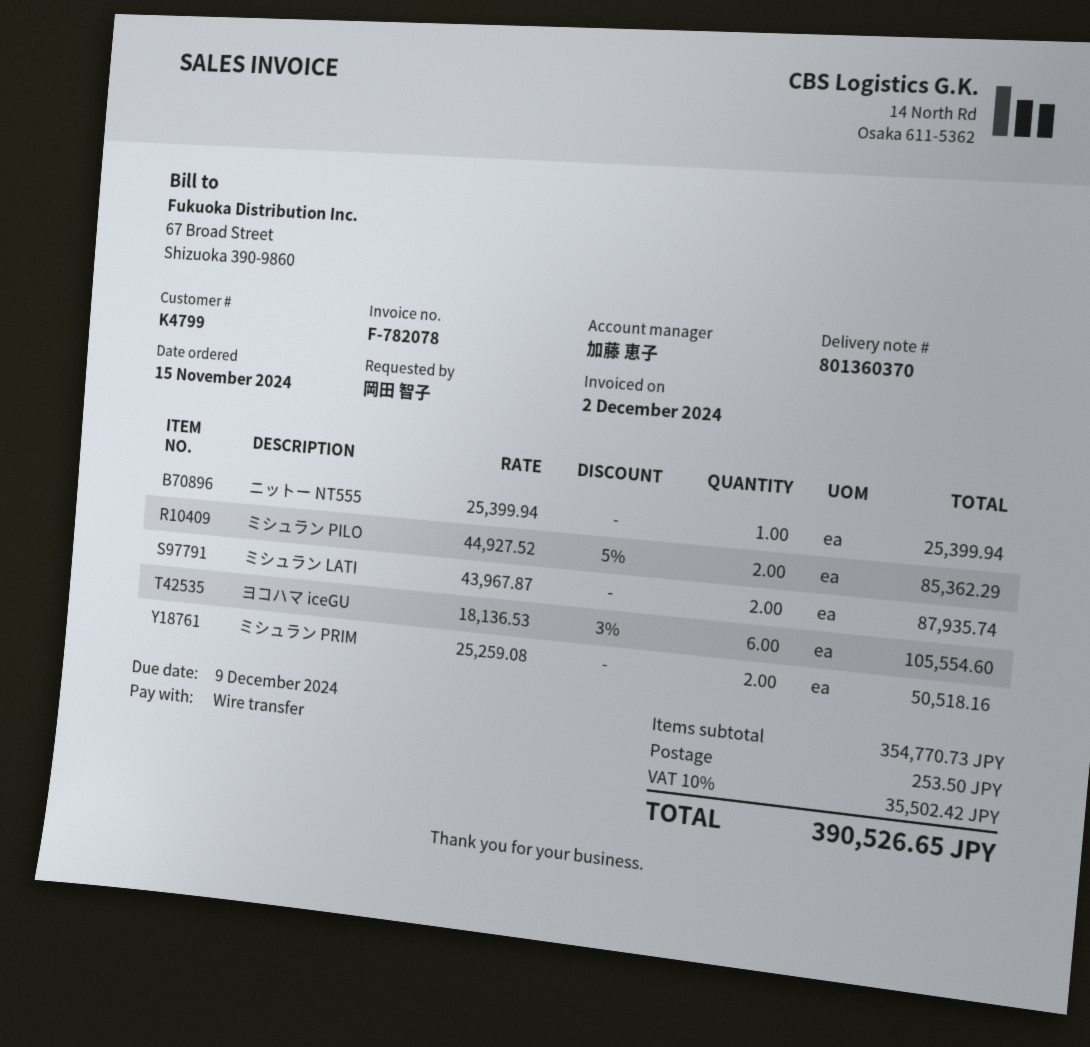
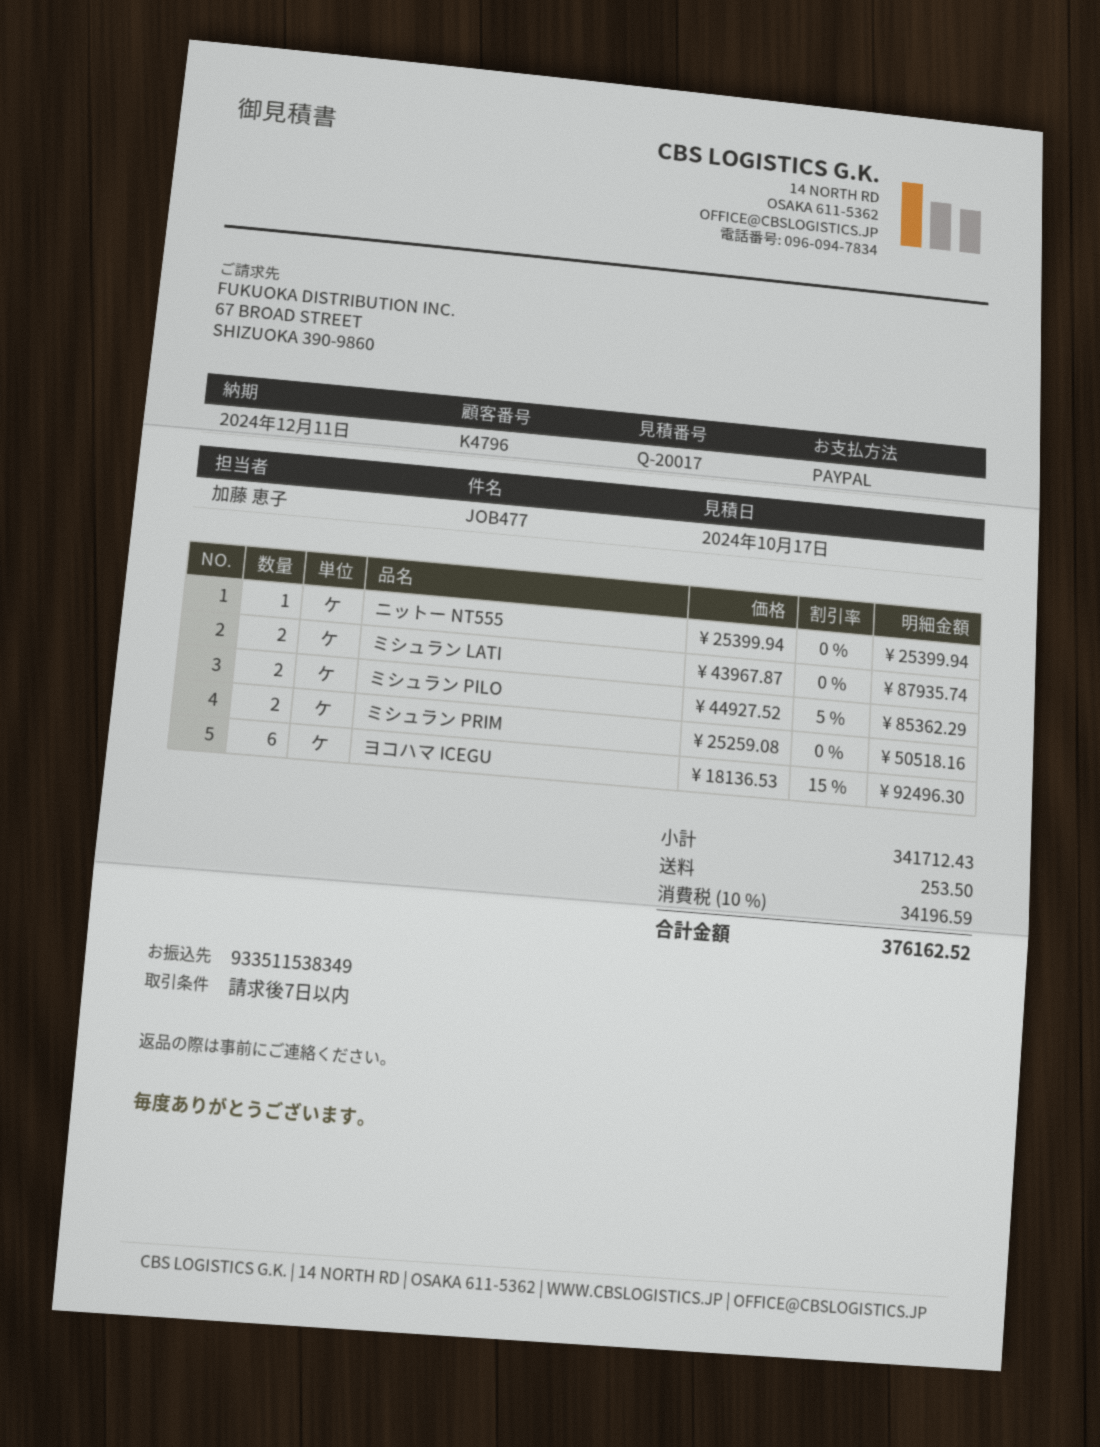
customer number: K4799 -> K4796
payment method: bank transfer -> PayPal
ヨコハマ iceGU: 6 x 18136.53 - 3% = 105554.60 -> 6 x 18136.53 - 15% = 92496.30
subtotal: 354770.73 -> 341712.43
tax: 10% = 35502.42 -> 10% = 34196.59
total: 390526.65 -> 376162.52

